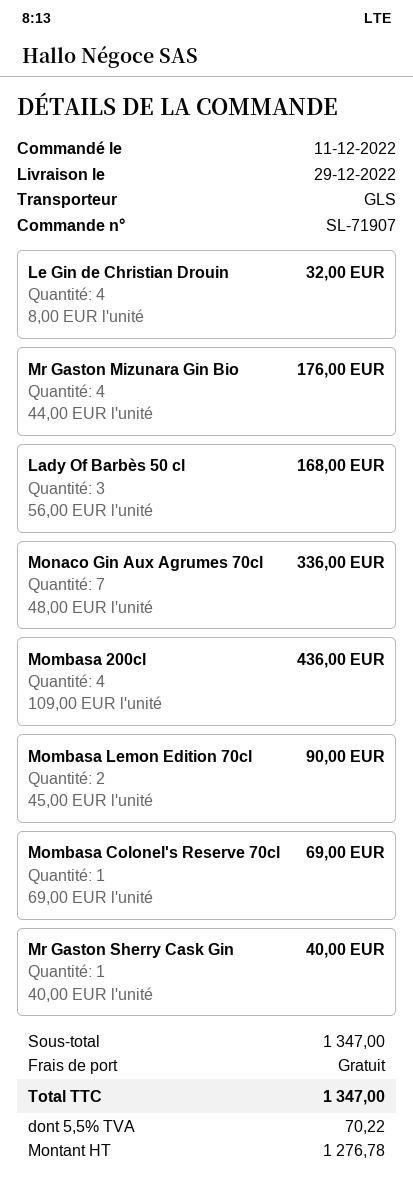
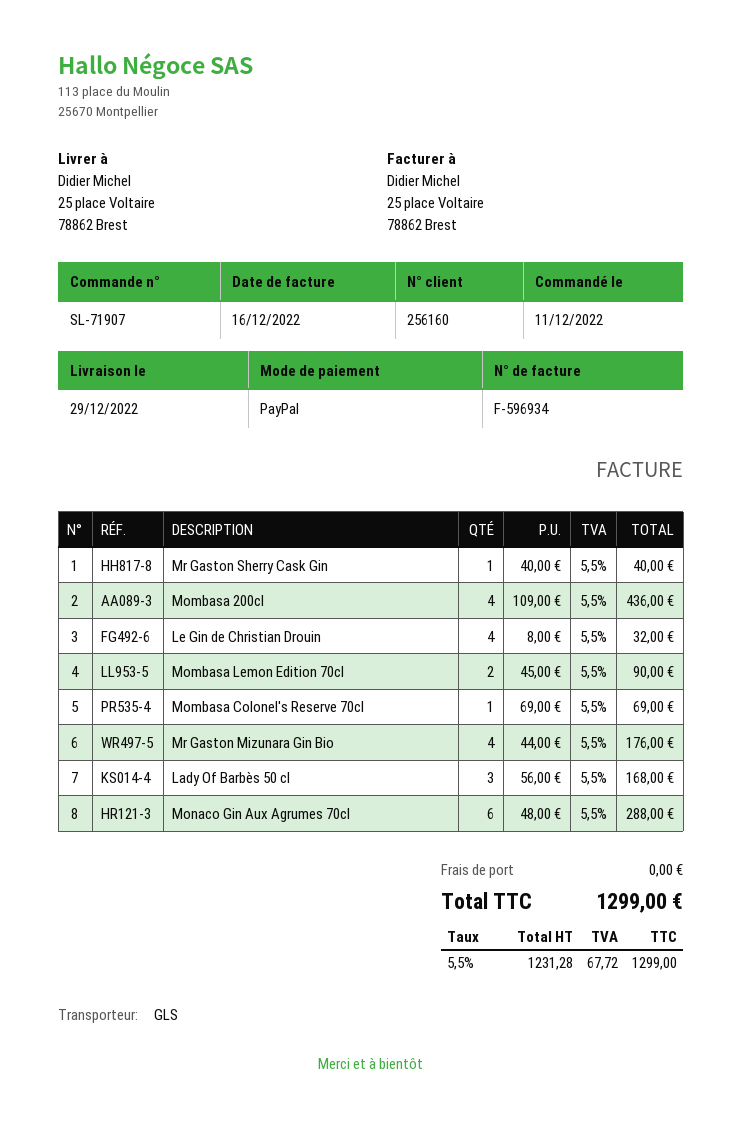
Monaco Gin Aux Agrumes 70cl: 7 x 48.00 = 336.00 -> 6 x 48.00 = 288.00
net: 1276.78 -> 1231.28
tax: 5.5% = 70.22 -> 5.5% = 67.72
total: 1347.00 -> 1299.00

